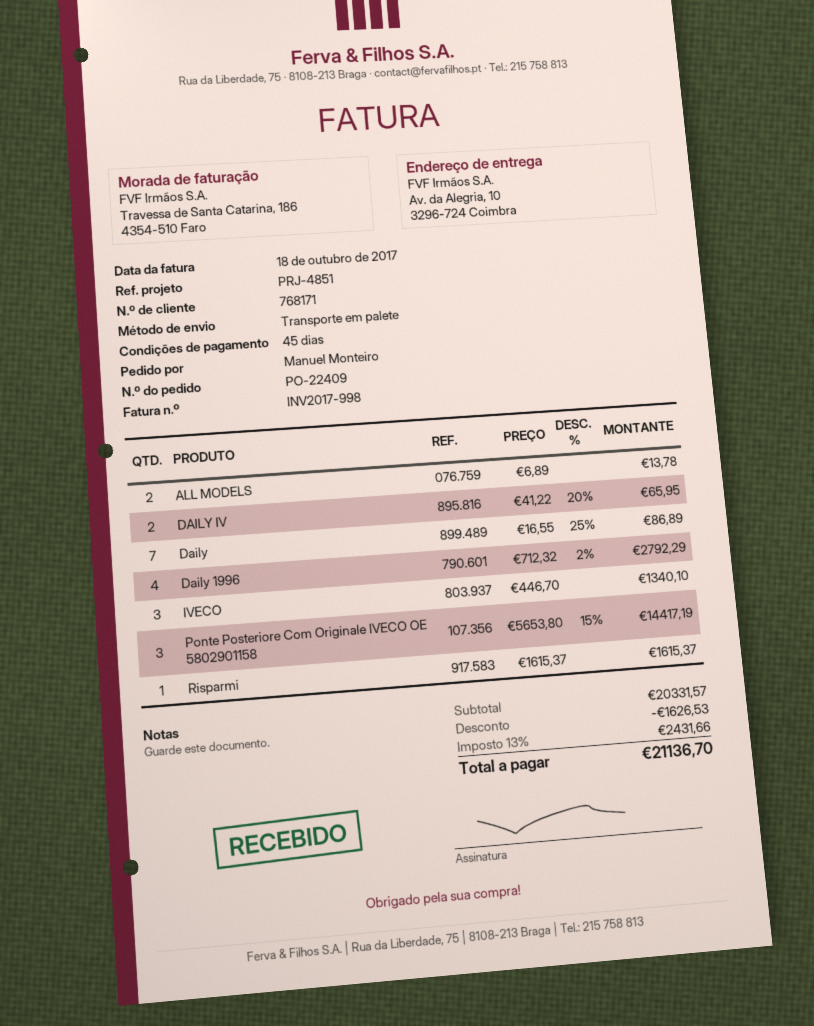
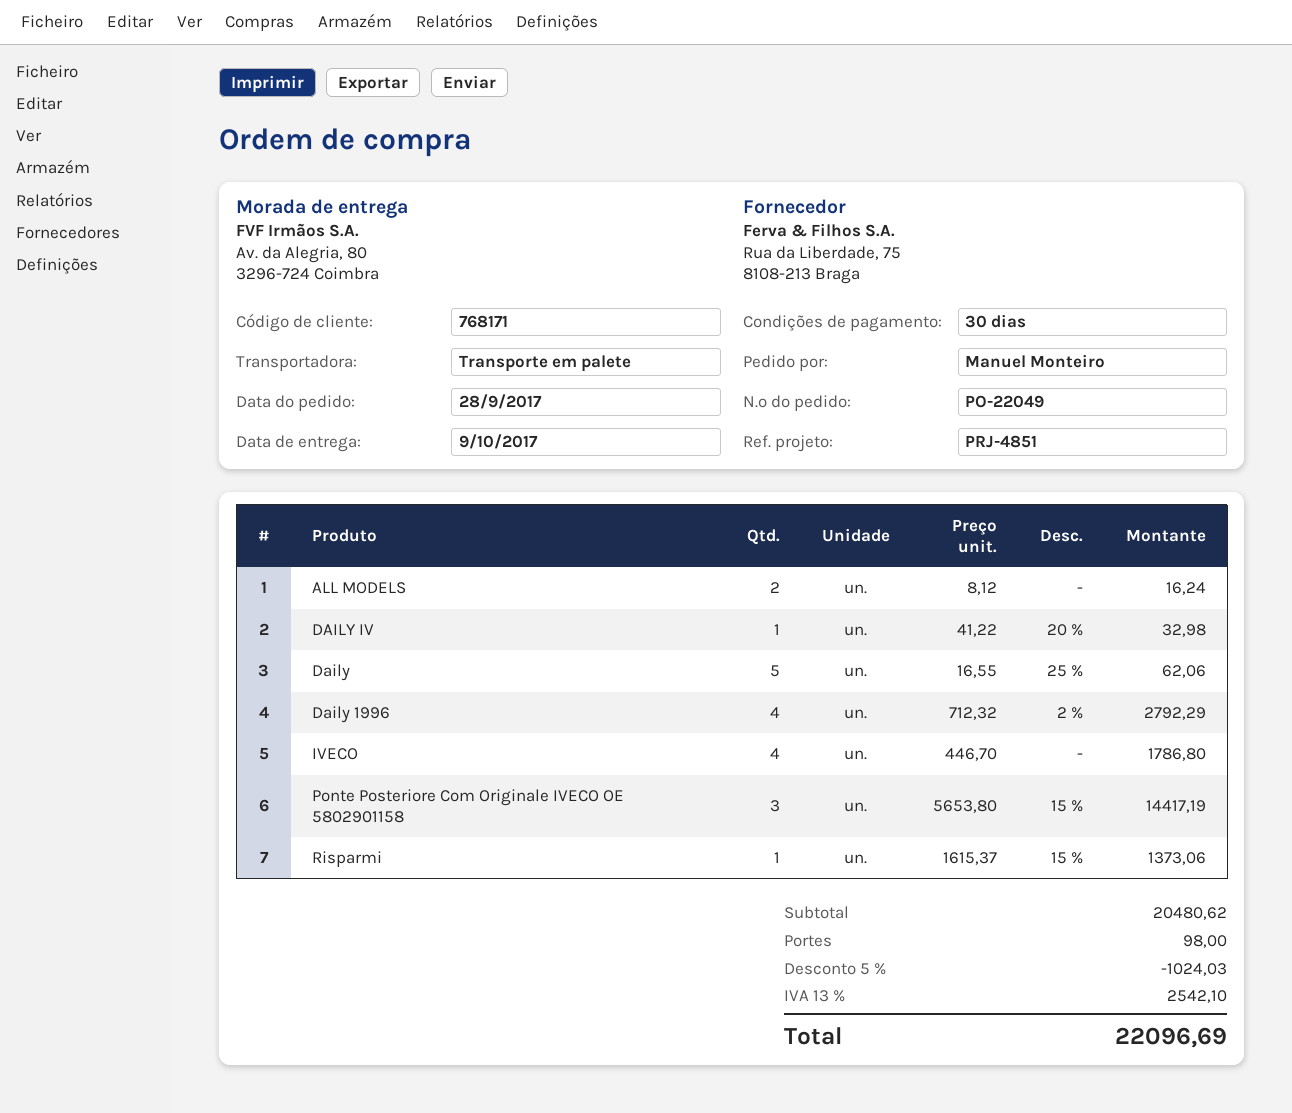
order number: PO-22409 -> PO-22049
payment terms: 45 days -> 30 days
ship to: Av. da Alegria, 10, 3296-724 Coimbra -> Av. da Alegria, 80, 3296-724 Coimbra
ALL MODELS: 2 x 6.89 = 13.78 -> 2 x 8.12 = 16.24
DAILY IV: 2 x 41.22 - 20% = 65.95 -> 1 x 41.22 - 20% = 32.98
Daily: 7 x 16.55 - 25% = 86.89 -> 5 x 16.55 - 25% = 62.06
IVECO: 3 x 446.70 = 1340.10 -> 4 x 446.70 = 1786.80
Risparmi: 1 x 1615.37 = 1615.37 -> 1 x 1615.37 - 15% = 1373.06
subtotal: 20331.57 -> 20480.62
discount: 1626.53 -> 1024.03
shipping: none -> 98.00
tax: 13% = 2431.66 -> 13% = 2542.10
total: 21136.70 -> 22096.69

